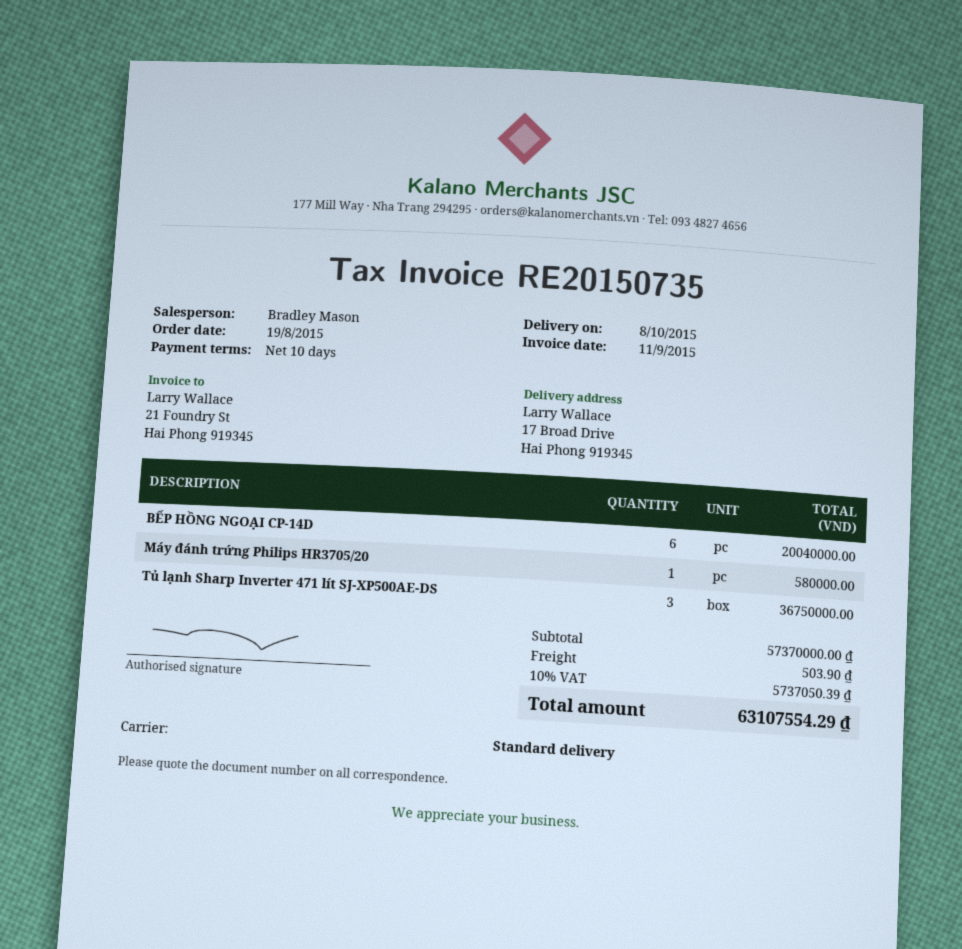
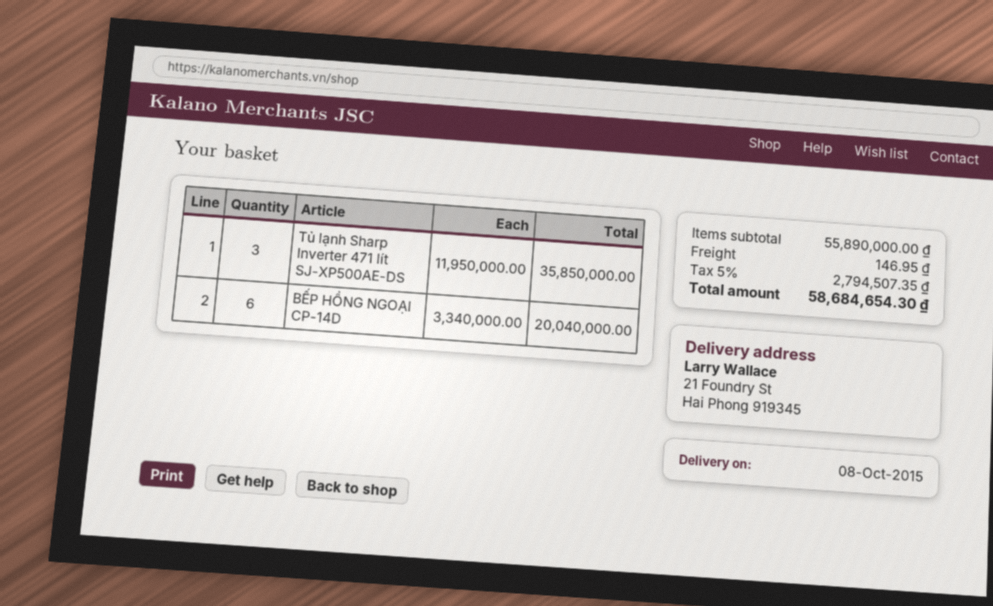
ship to: 17 Broad Drive, Hai Phong 919345 -> 21 Foundry St, Hai Phong 919345
Máy đánh trứng Philips HR3705/20: 1 for 580000.00 -> none
Tủ lạnh Sharp Inverter 471 lít SJ-XP500AE-DS: 3 for 36750000.00 -> 3 for 35850000.00
subtotal: 57370000.00 -> 55890000.00
shipping: 503.90 -> 146.95
tax: 10% = 5737050.39 -> 5% = 2794507.35
total: 63107554.29 -> 58684654.30

